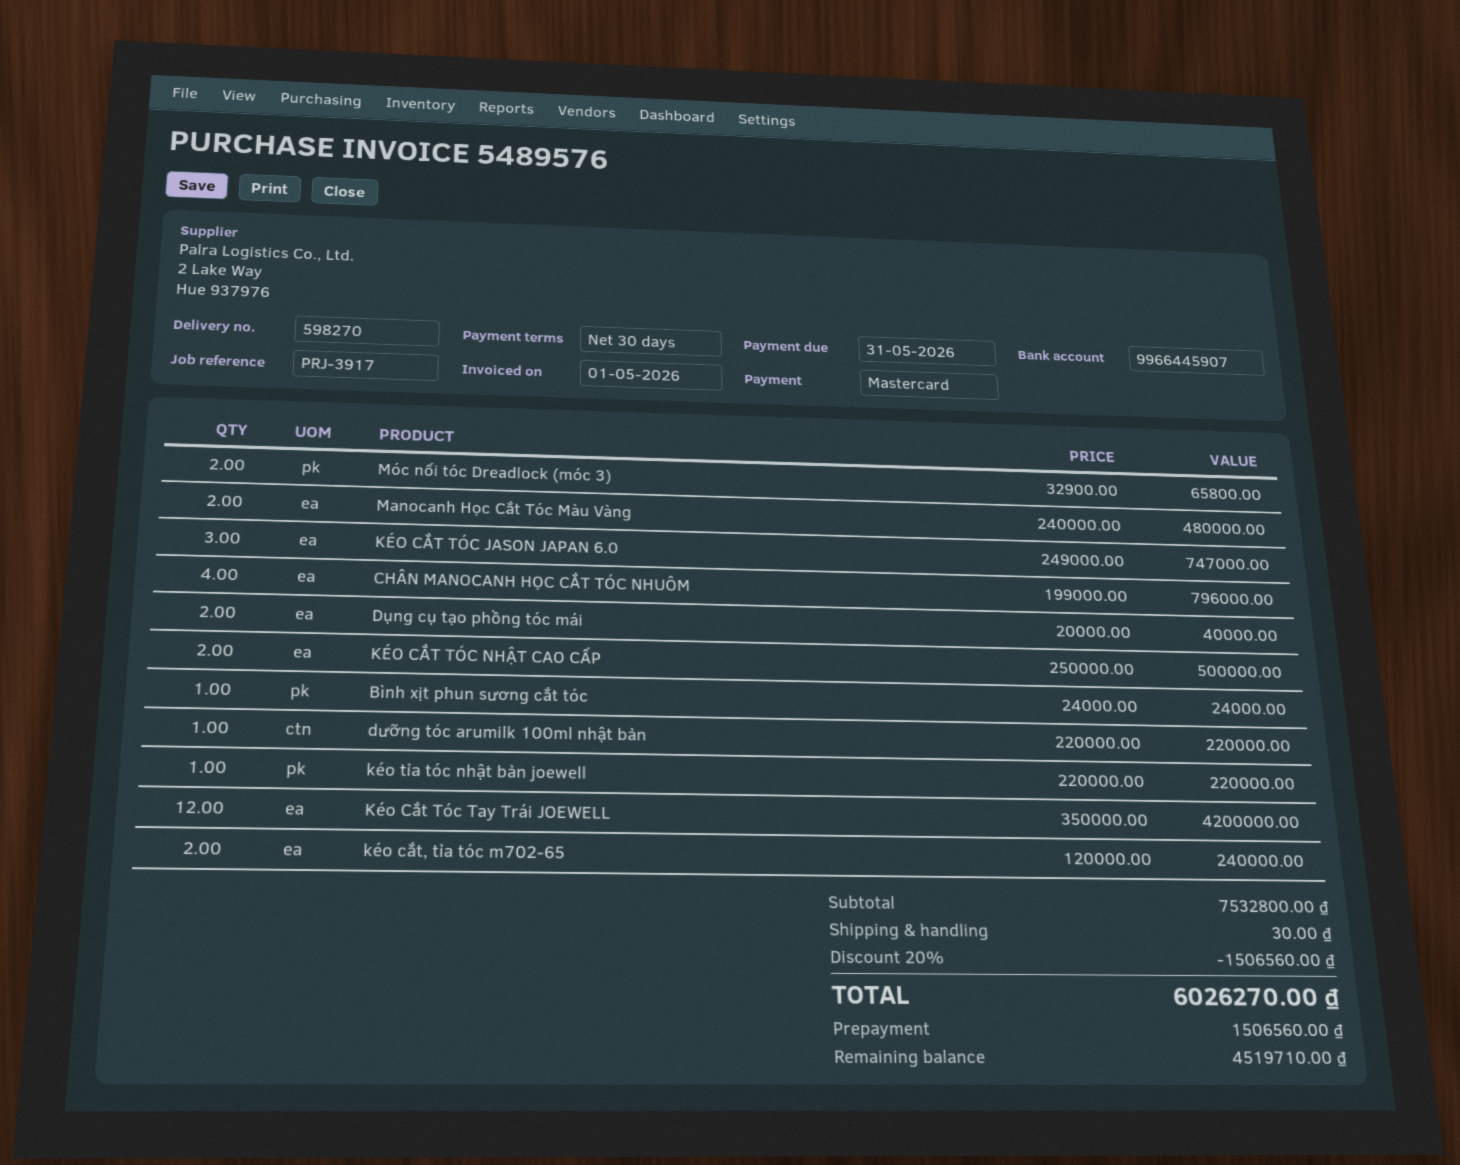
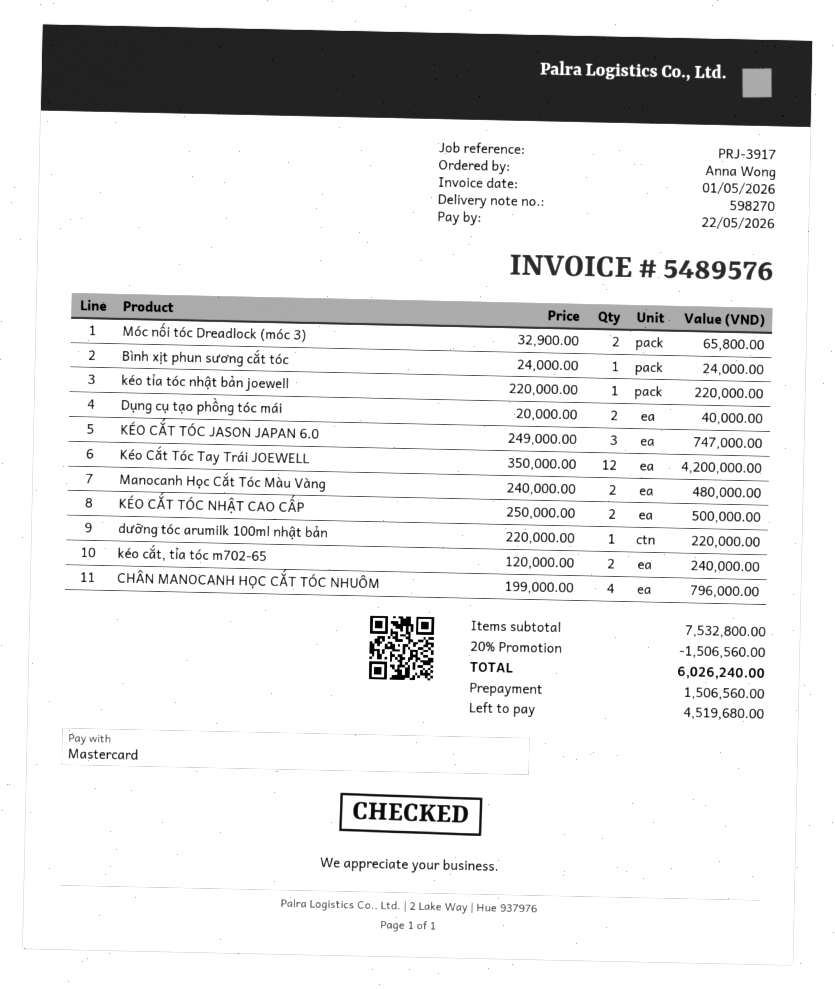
due date: 2026-05-31 -> 2026-05-22
shipping: 30.00 -> none
total: 6026270.00 -> 6026240.00
balance: 4519710.00 -> 4519680.00

